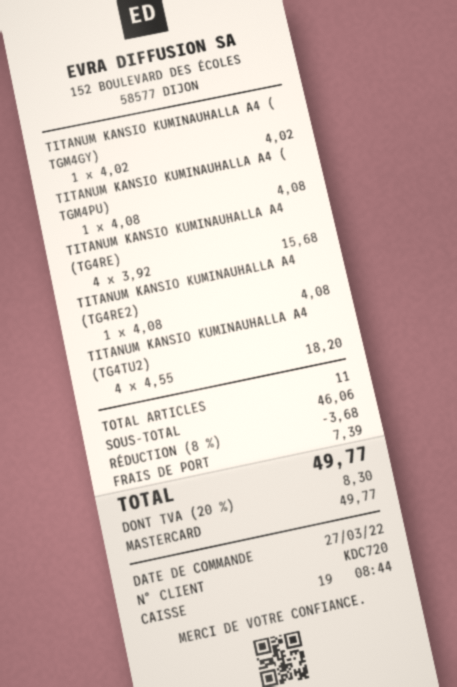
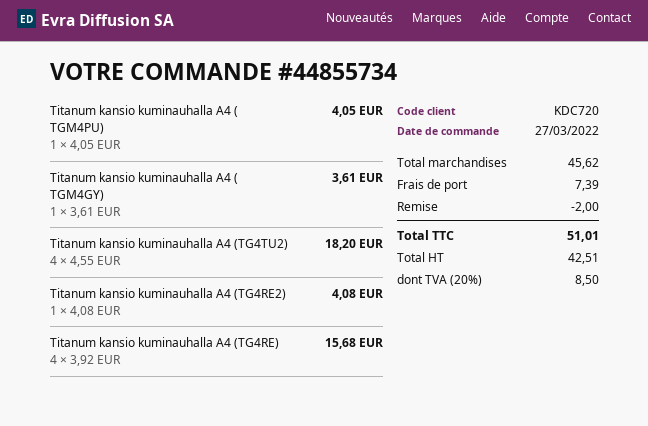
TITANUM KANSIO KUMINAUHALLA A4 ( TGM4GY): 1 x 4.02 = 4.02 -> 1 x 3.61 = 3.61
TITANUM KANSIO KUMINAUHALLA A4 ( TGM4PU): 1 x 4.08 = 4.08 -> 1 x 4.05 = 4.05
subtotal: 46.06 -> 45.62
discount: 3.68 -> 2.00
tax: 20% = 8.30 -> 20% = 8.50
total: 49.77 -> 51.01

